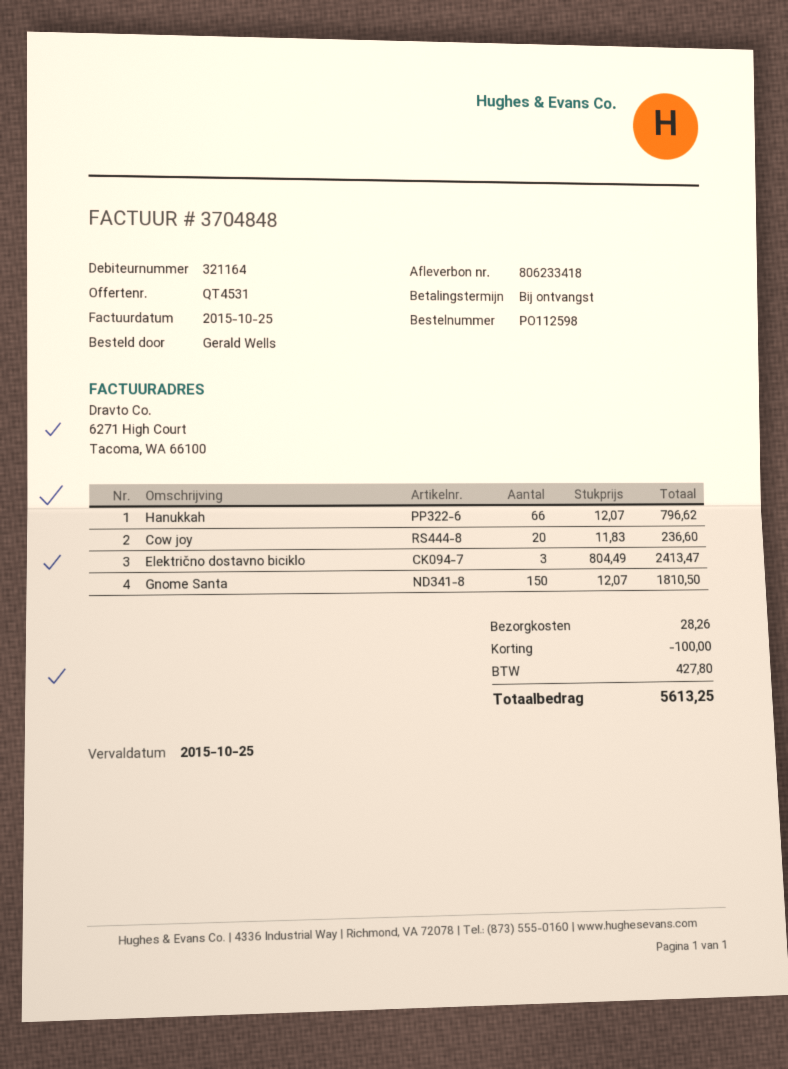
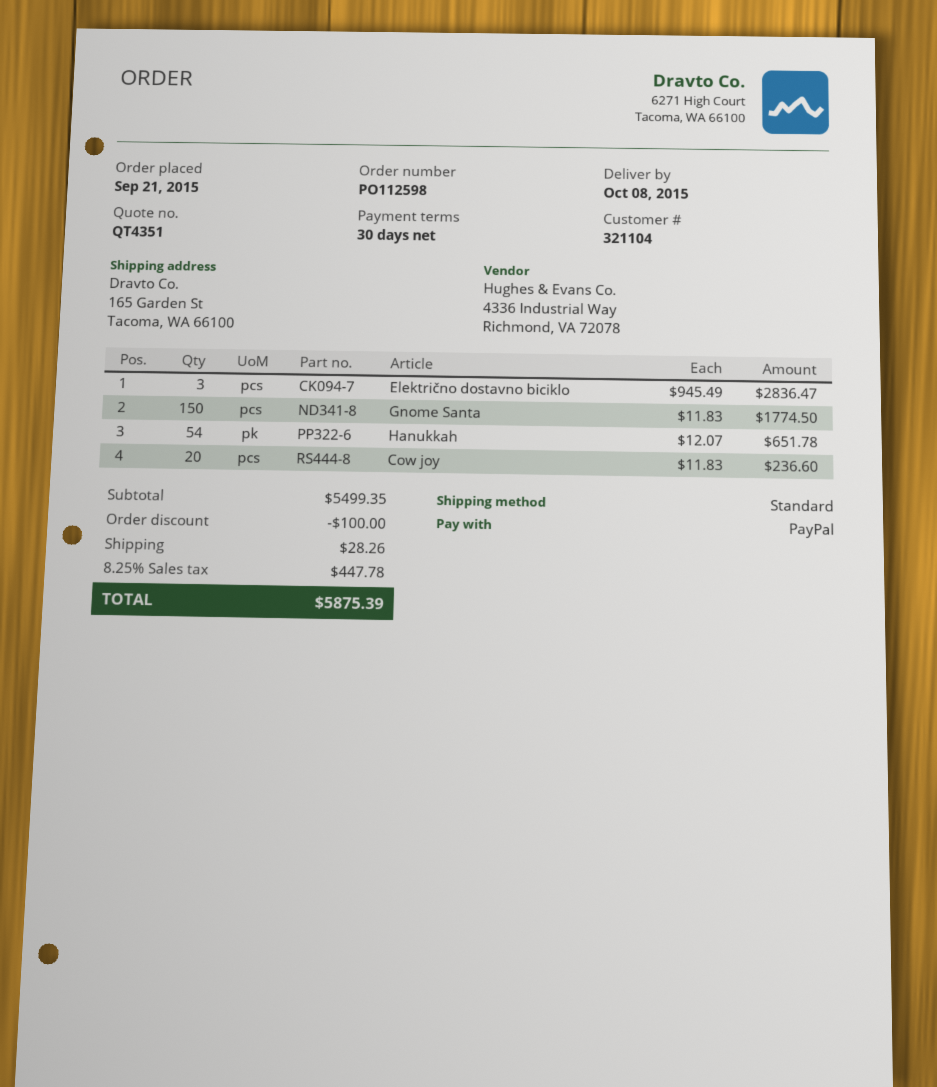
quote number: QT4531 -> QT4351
payment terms: on receipt -> 30 days
customer number: 321164 -> 321104
Hanukkah: 66 x 12.07 = 796.62 -> 54 x 12.07 = 651.78
Električno dostavno biciklo: 3 x 804.49 = 2413.47 -> 3 x 945.49 = 2836.47
Gnome Santa: 150 x 12.07 = 1810.50 -> 150 x 11.83 = 1774.50
tax: 427.80 -> 447.78
total: 5613.25 -> 5875.39

